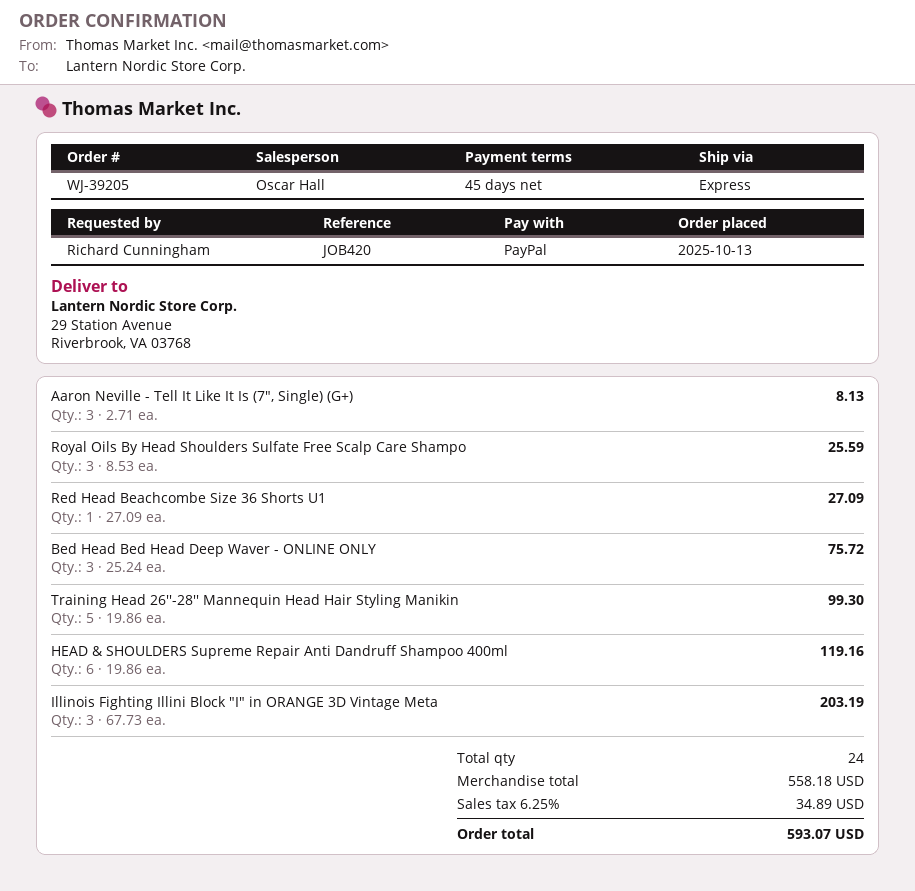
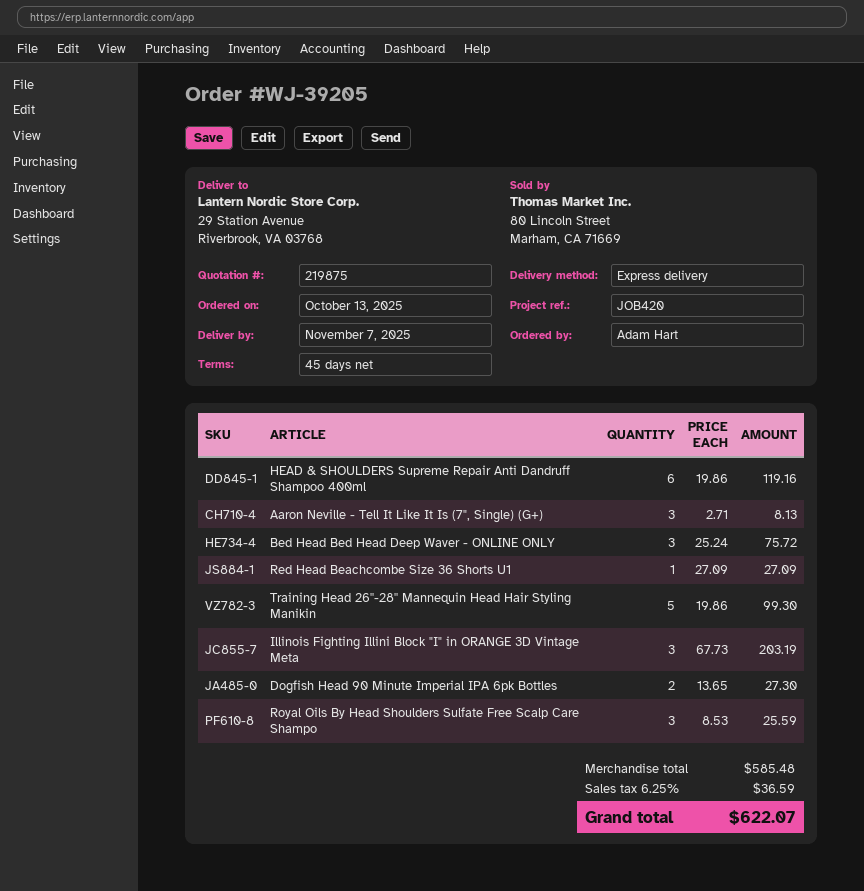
ordered by: Richard Cunningham -> Adam Hart
Dogfish Head 90 Minute Imperial IPA 6pk Bottles: none -> 2 x 13.65 = 27.30
subtotal: 558.18 -> 585.48
tax: 6.25% = 34.89 -> 6.25% = 36.59
total: 593.07 -> 622.07

